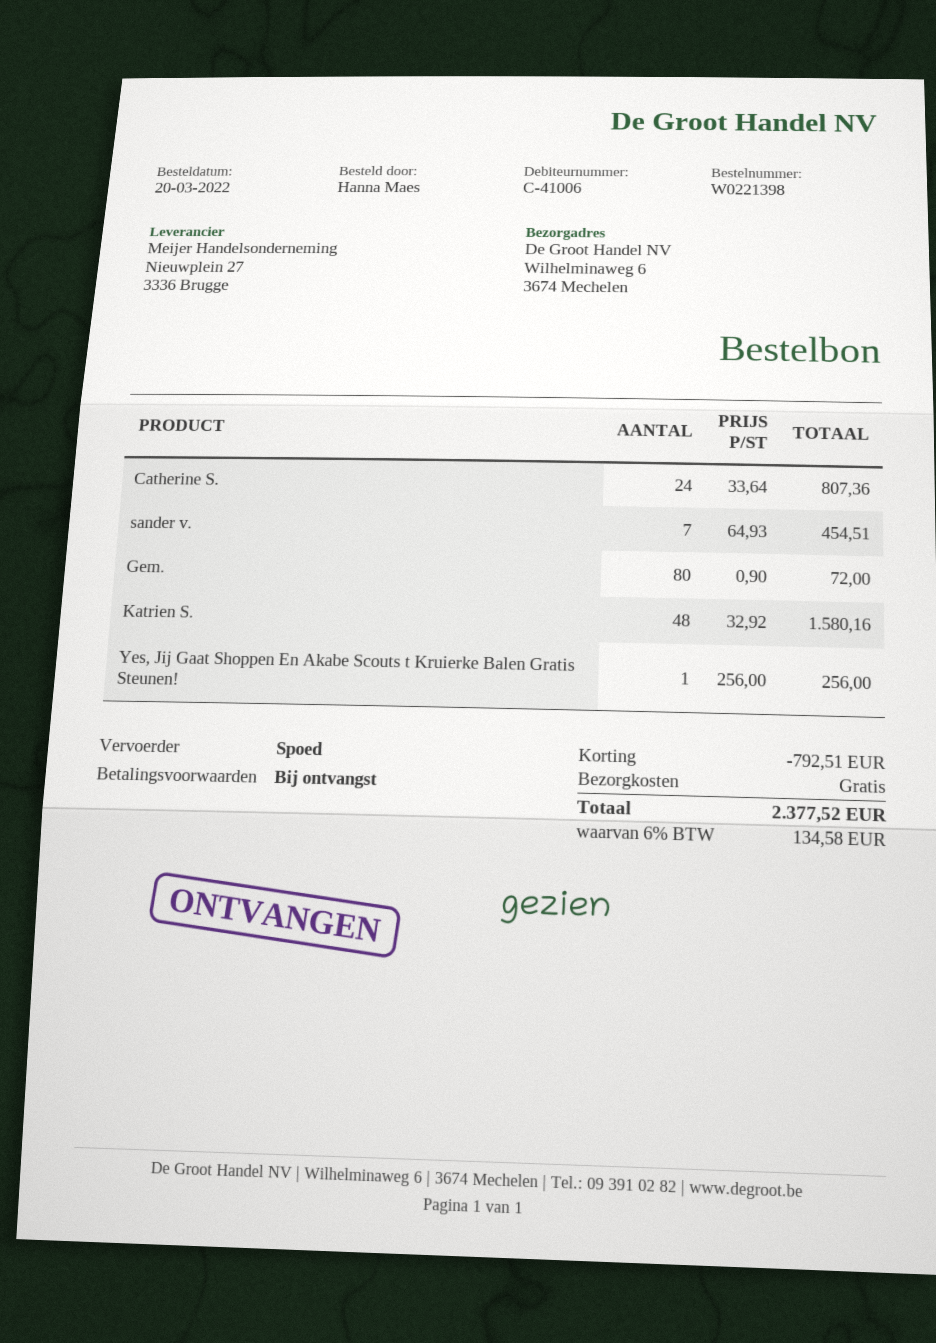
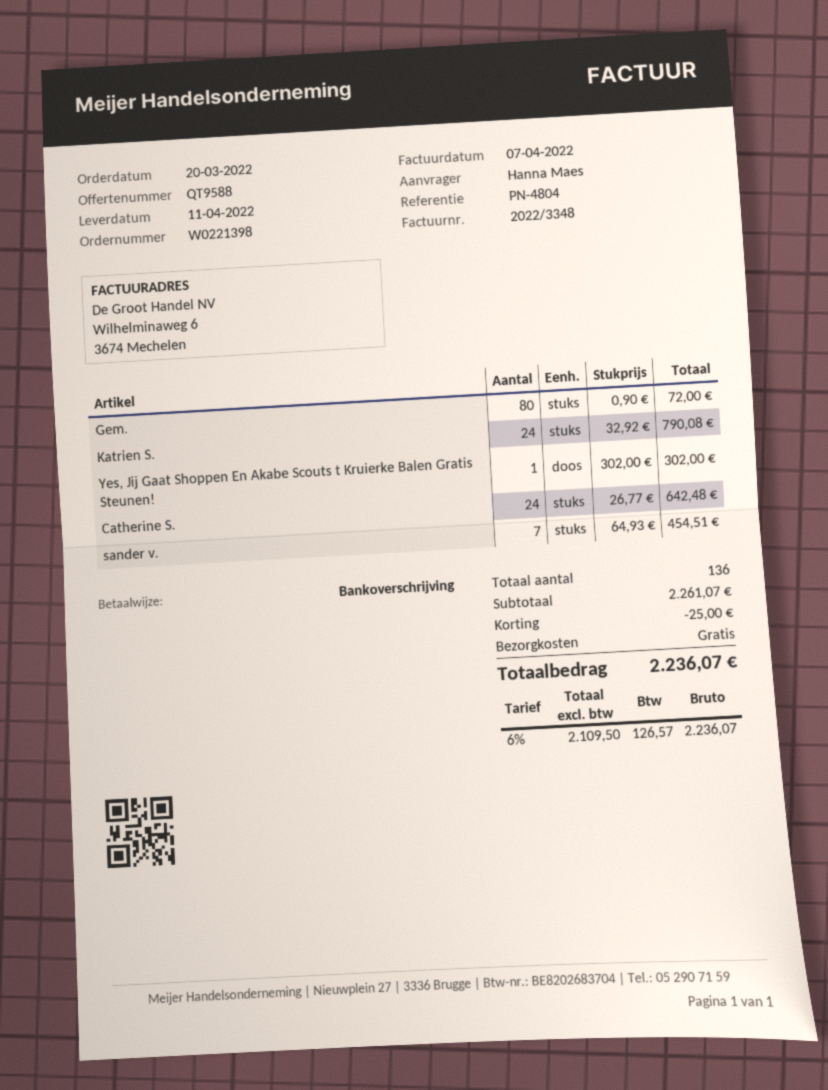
Catherine S.: 24 x 33.64 = 807.36 -> 24 x 26.77 = 642.48
Katrien S.: 48 x 32.92 = 1580.16 -> 24 x 32.92 = 790.08
Yes, Jij Gaat Shoppen En Akabe Scouts t Kruierke Balen Gratis Steunen!: 1 x 256.00 = 256.00 -> 1 x 302.00 = 302.00
discount: 792.51 -> 25.00
tax: 6% = 134.58 -> 6% = 126.57
total: 2377.52 -> 2236.07

